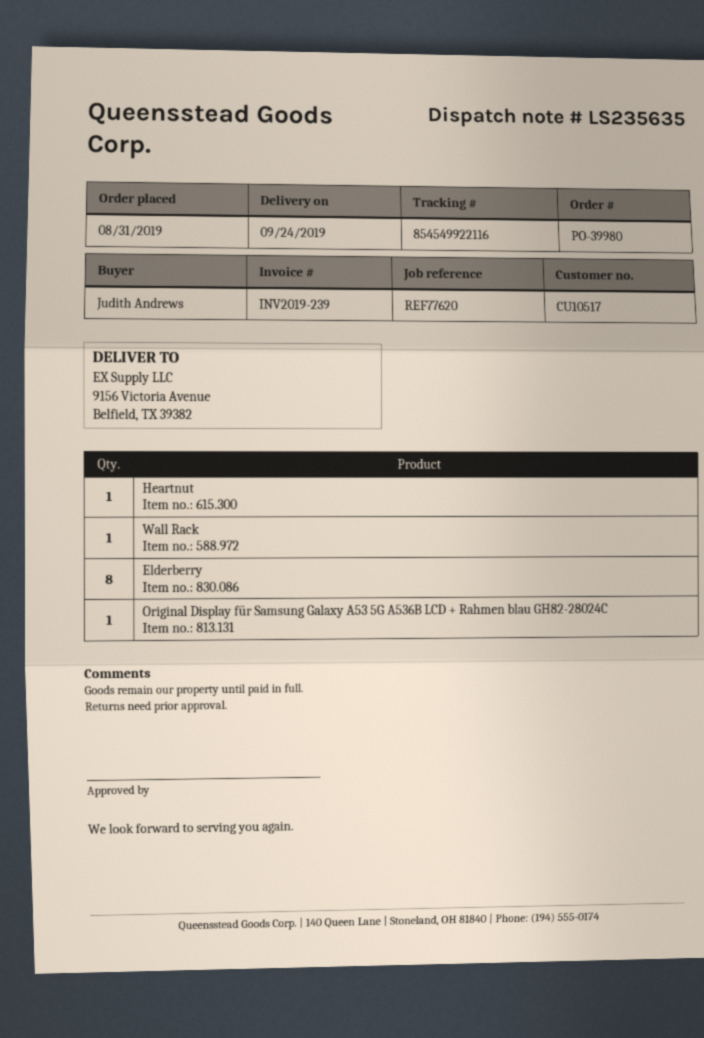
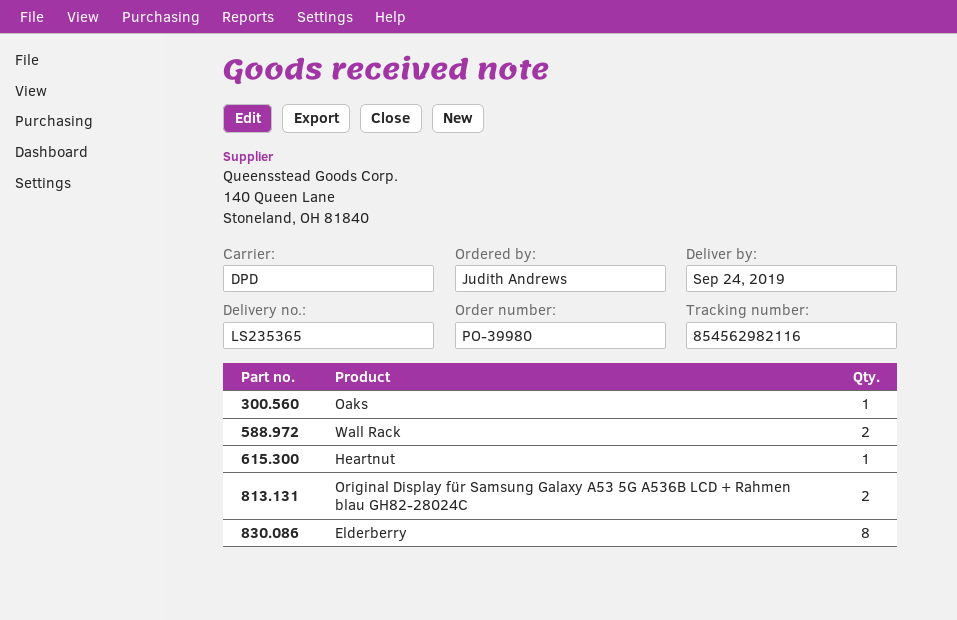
delivery note number: LS235635 -> LS235365
tracking number: 854549922116 -> 854562982116
Wall Rack: 1 -> 2
Original Display für Samsung Galaxy A53 5G A536B LCD + Rahmen blau GH82-28024C: 1 -> 2
Oaks: none -> 1

